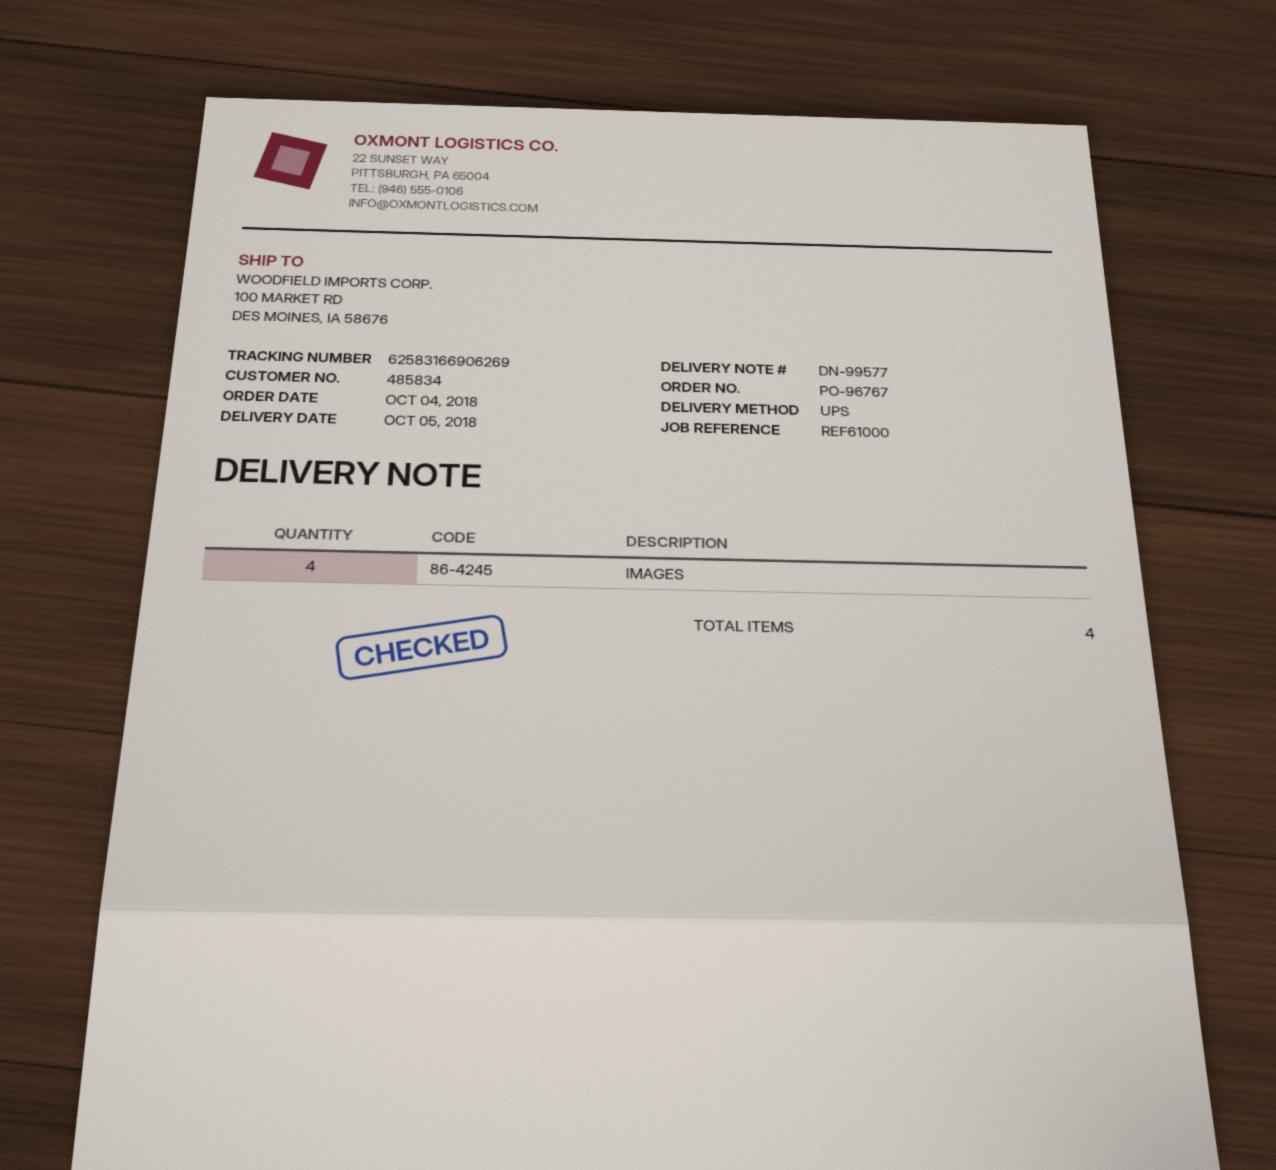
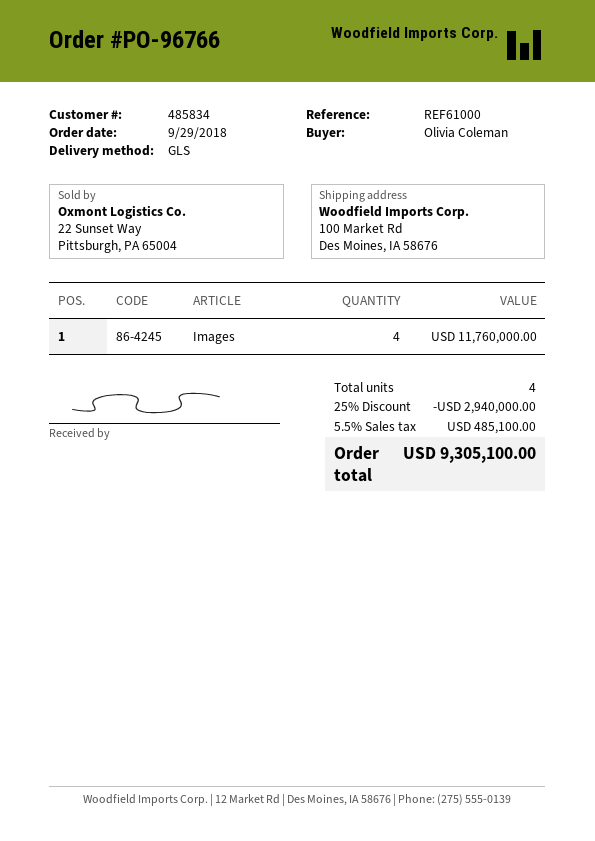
order number: PO-96767 -> PO-96766
order date: 2018-10-04 -> 2018-09-29
shipping method: UPS -> GLS

